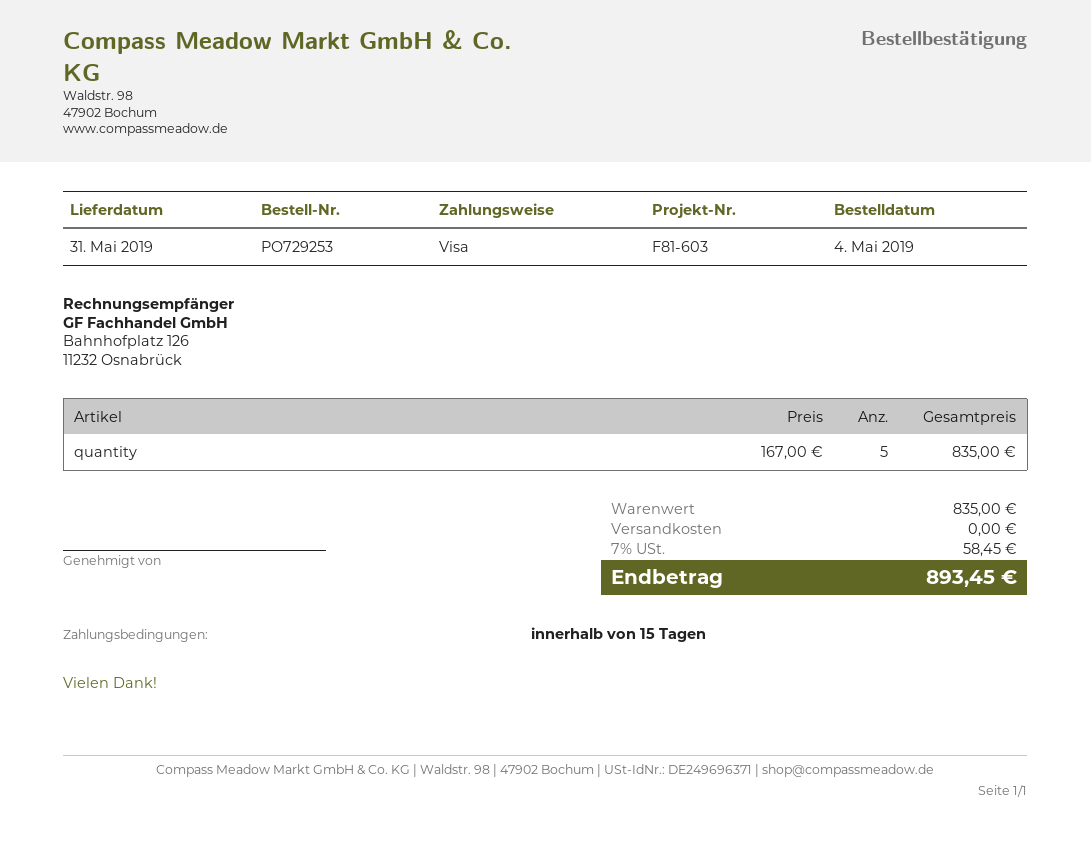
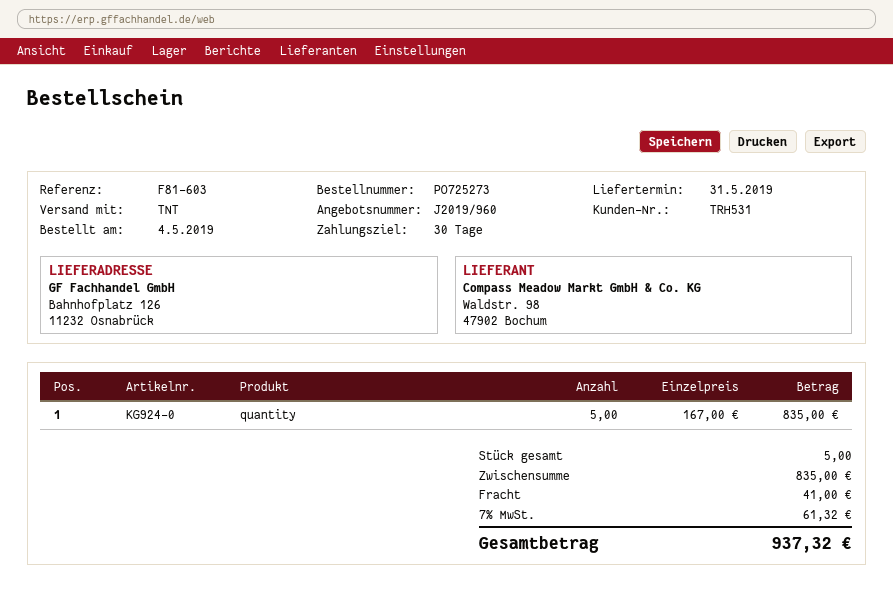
order number: PO729253 -> PO725273
payment terms: 15 days -> 30 days
shipping: 0.00 -> 41.00
tax: 7% = 58.45 -> 7% = 61.32
total: 893.45 -> 937.32

